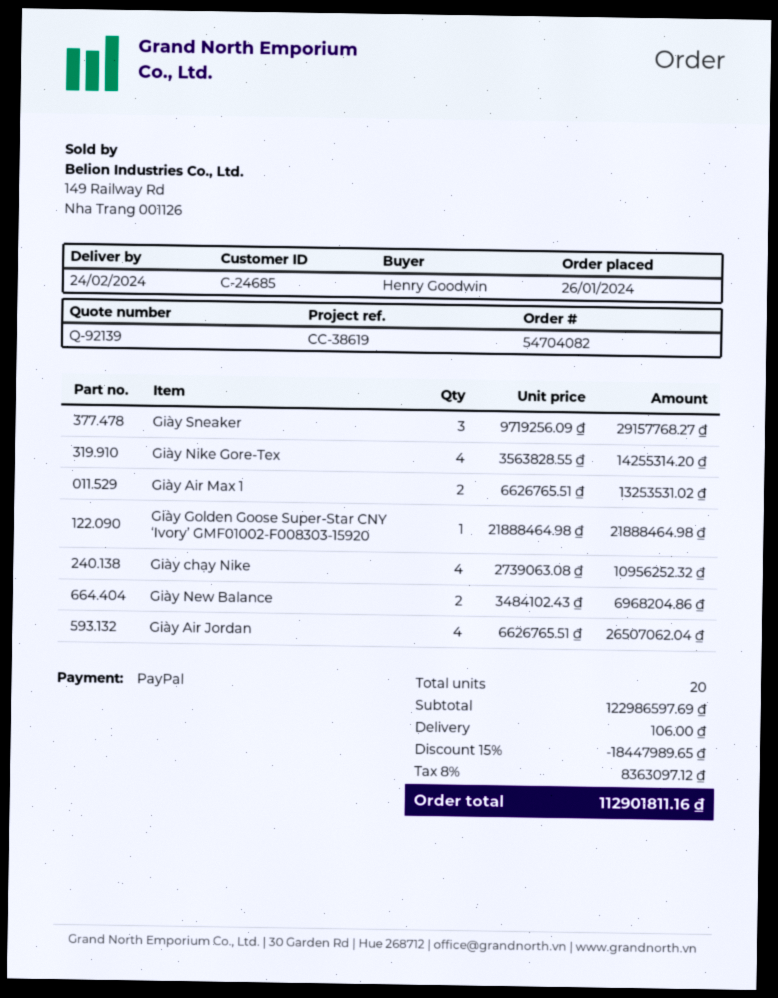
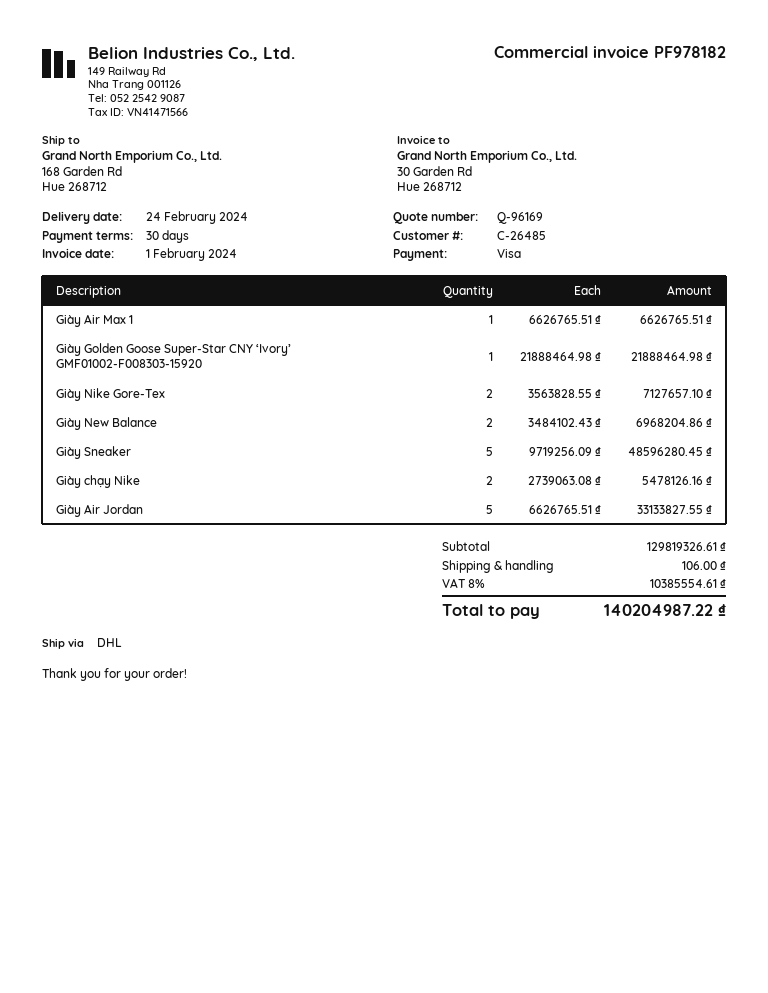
quote number: Q-92139 -> Q-96169
customer number: C-24685 -> C-26485
payment method: PayPal -> Visa
Giày Sneaker: 3 x 9719256.09 = 29157768.27 -> 5 x 9719256.09 = 48596280.45
Giày Nike Gore-Tex: 4 x 3563828.55 = 14255314.20 -> 2 x 3563828.55 = 7127657.10
Giày Air Max 1: 2 x 6626765.51 = 13253531.02 -> 1 x 6626765.51 = 6626765.51
Giày chạy Nike: 4 x 2739063.08 = 10956252.32 -> 2 x 2739063.08 = 5478126.16
Giày Air Jordan: 4 x 6626765.51 = 26507062.04 -> 5 x 6626765.51 = 33133827.55
subtotal: 122986597.69 -> 129819326.61
discount: 15% = 18447989.65 -> none
tax: 8% = 8363097.12 -> 8% = 10385554.61
total: 112901811.16 -> 140204987.22

